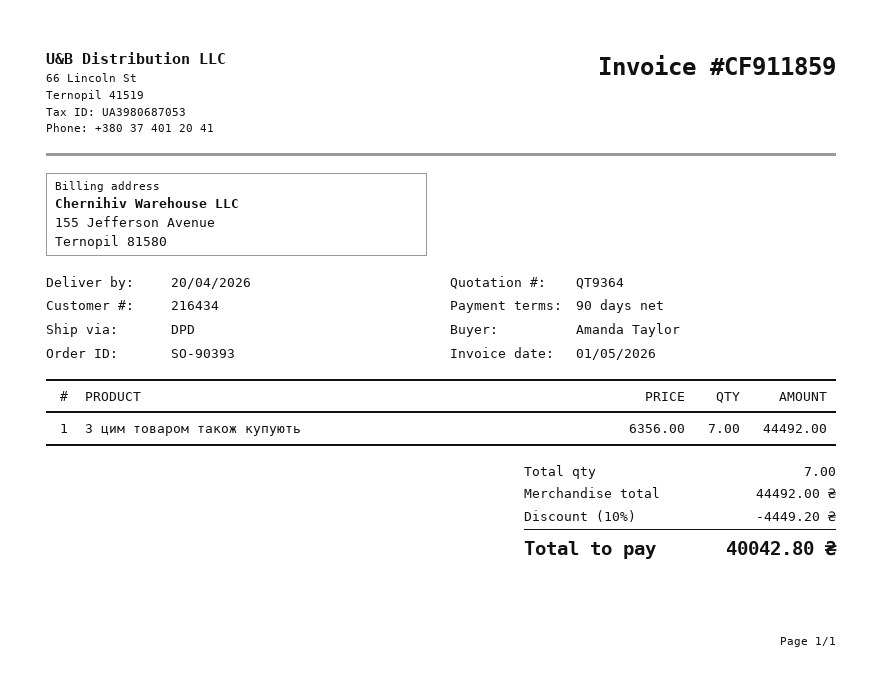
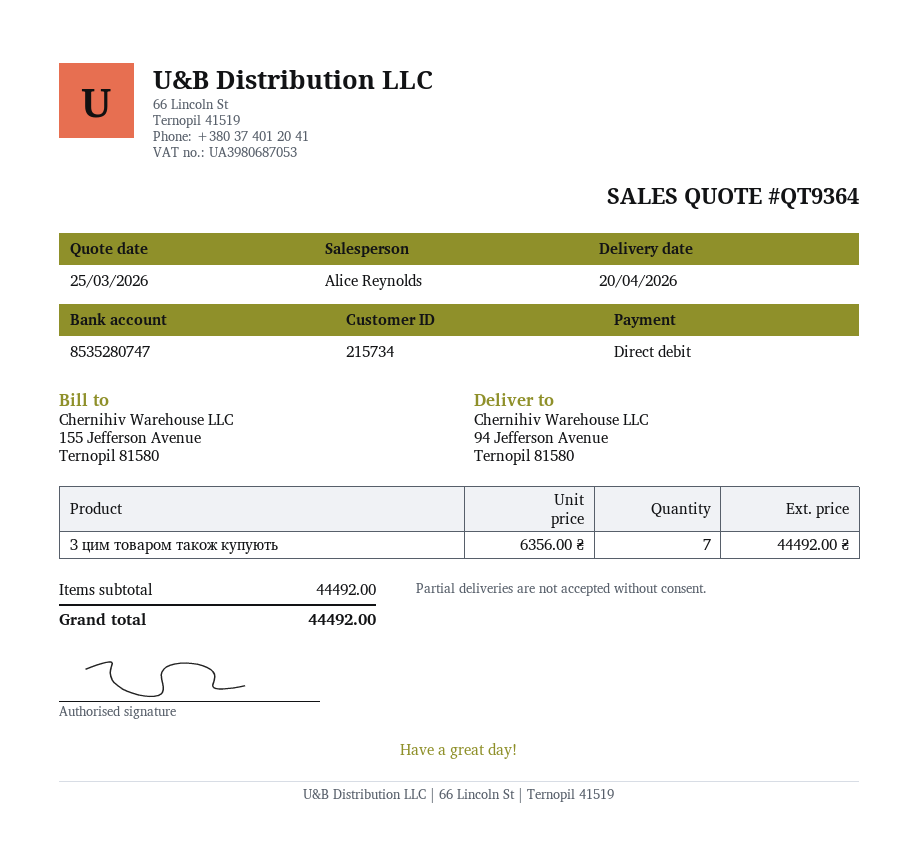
customer number: 216434 -> 215734
discount: 10% = 4449.20 -> none
total: 40042.80 -> 44492.00

